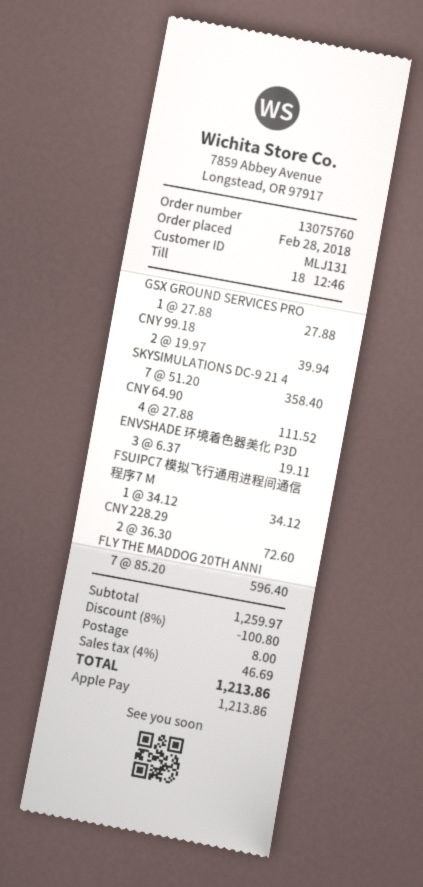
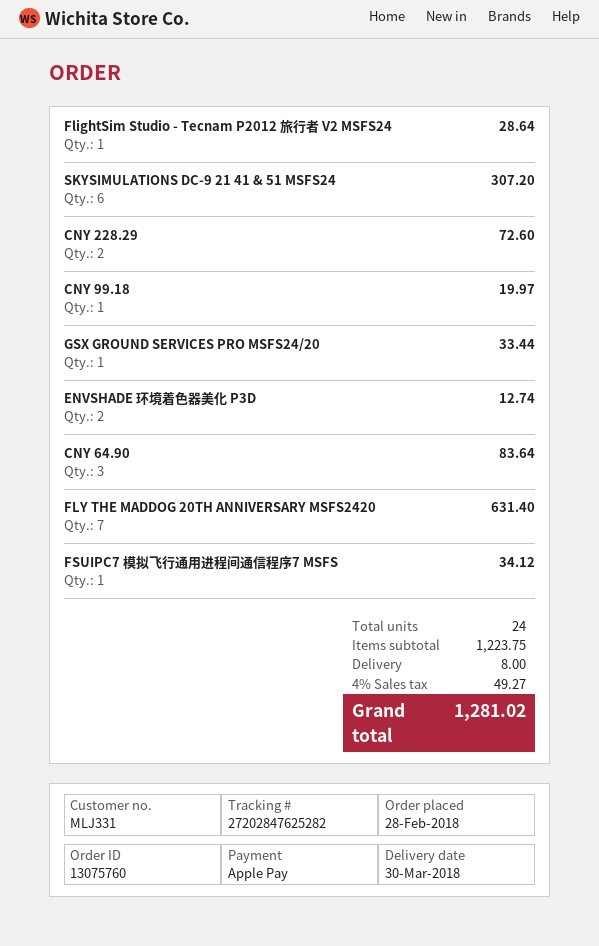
customer number: MLJ131 -> MLJ331
GSX GROUND SERVICES PRO: 1 for 27.88 -> 1 for 33.44
CNY 99.18: 2 for 39.94 -> 1 for 19.97
SKYSIMULATIONS DC-9 21 4: 7 for 358.40 -> 6 for 307.20
CNY 64.90: 4 for 111.52 -> 3 for 83.64
ENVSHADE 环境着色器美化 P3D: 3 for 19.11 -> 2 for 12.74
FLY THE MADDOG 20TH ANNI: 7 for 596.40 -> 7 for 631.40
FlightSim Studio - Tecnam P2012 旅行者 V2 MSFS24: none -> 1 for 28.64
subtotal: 1259.97 -> 1223.75
discount: 8% = 100.80 -> none
tax: 4% = 46.69 -> 4% = 49.27
total: 1213.86 -> 1281.02

